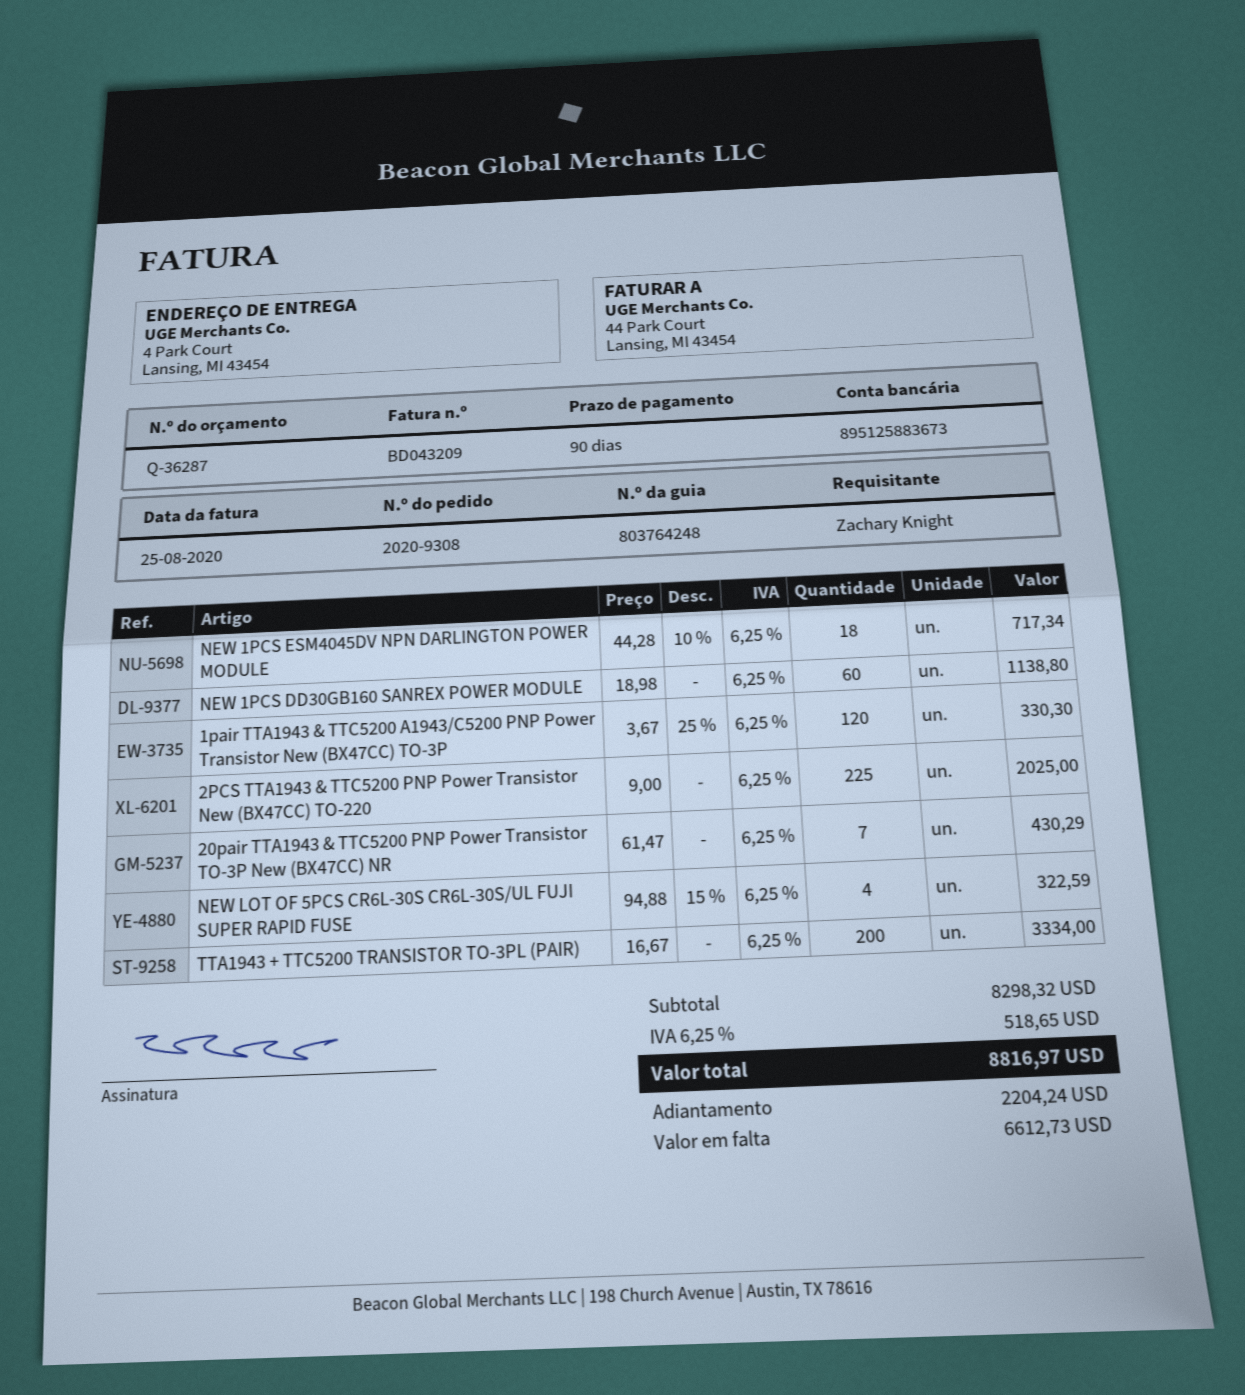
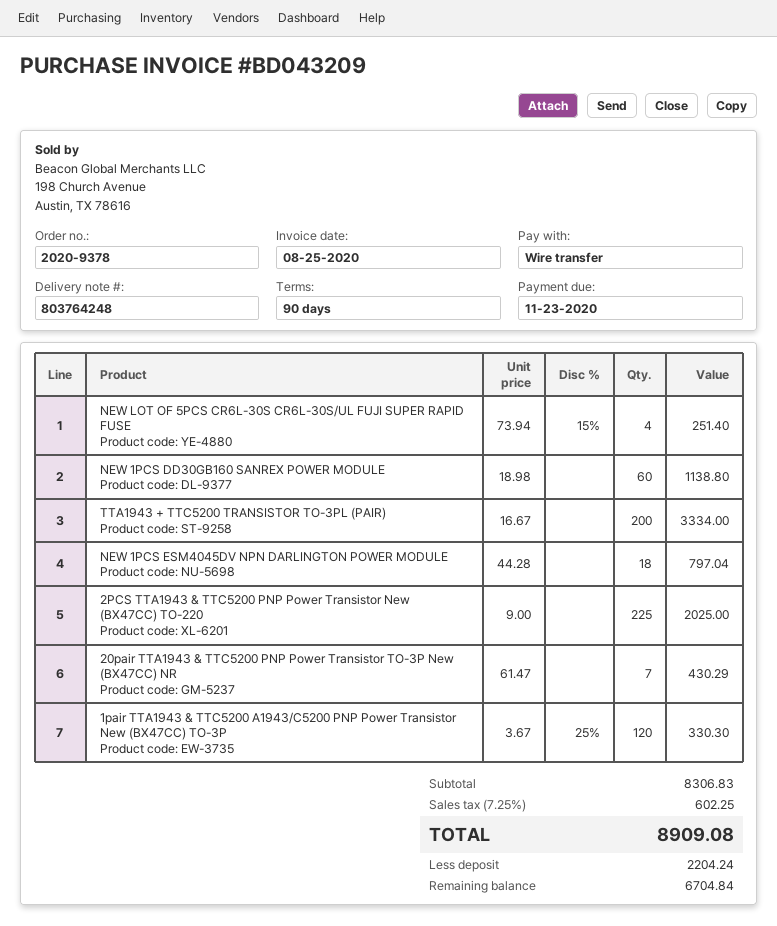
order number: 2020-9308 -> 2020-9378
NEW 1PCS ESM4045DV NPN DARLINGTON POWER MODULE: 18 x 44.28 - 10% = 717.34 -> 18 x 44.28 = 797.04
NEW LOT OF 5PCS CR6L-30S CR6L-30S/UL FUJI SUPER RAPID FUSE: 4 x 94.88 - 15% = 322.59 -> 4 x 73.94 - 15% = 251.40
subtotal: 8298.32 -> 8306.83
tax: 6.25% = 518.65 -> 7.25% = 602.25
total: 8816.97 -> 8909.08
balance: 6612.73 -> 6704.84

